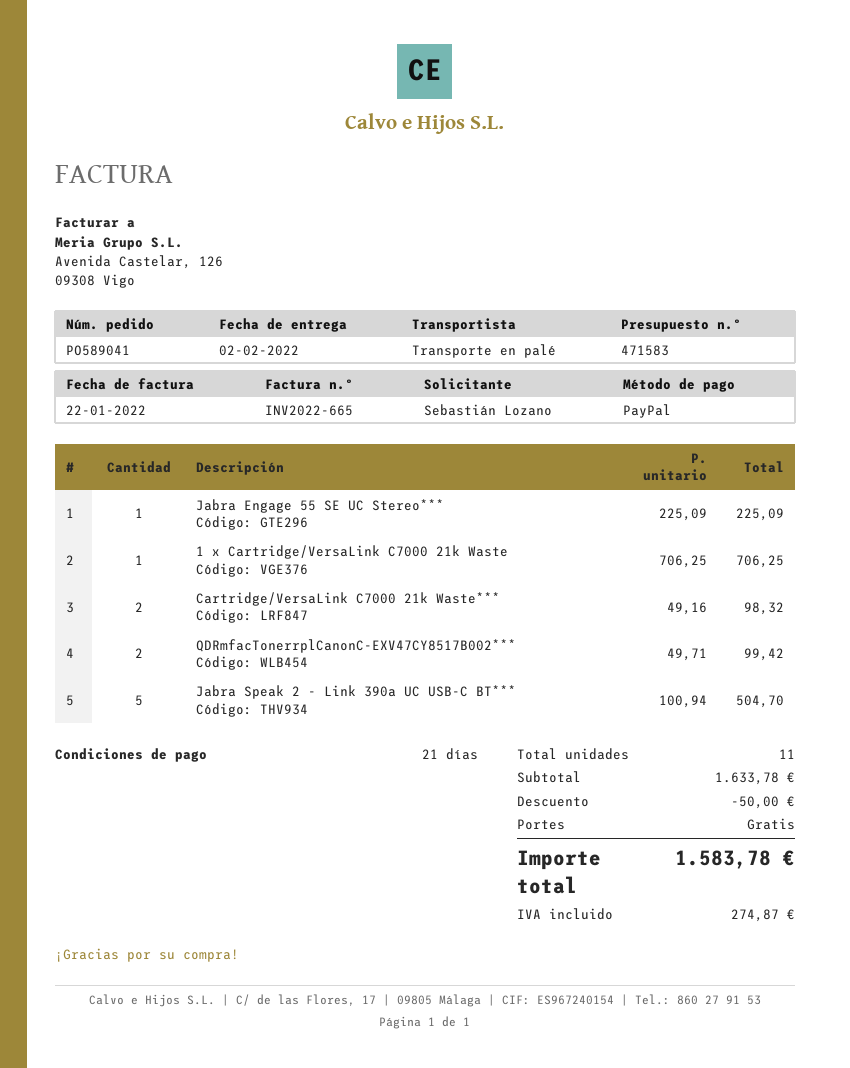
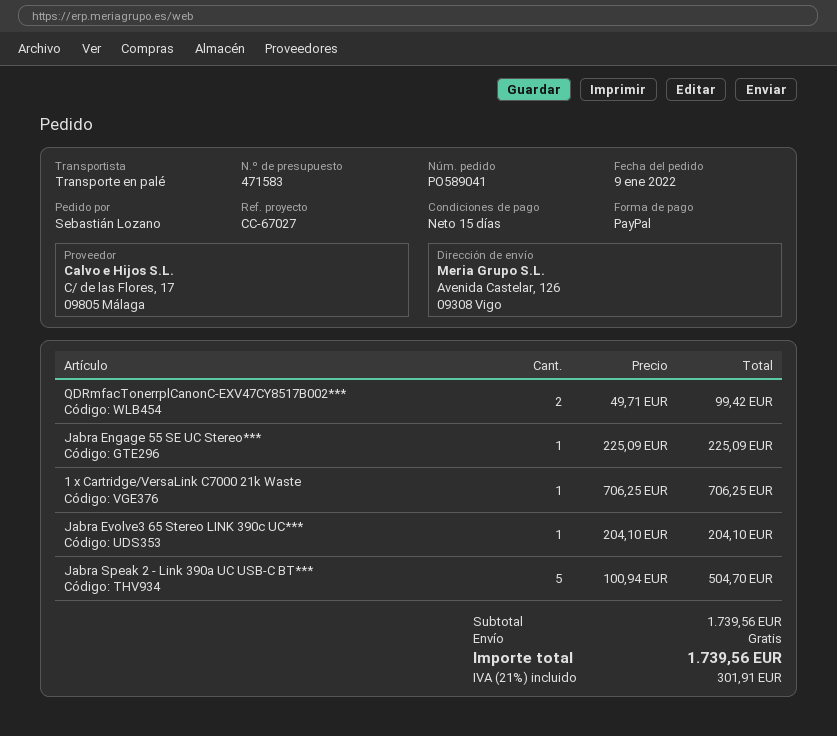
payment terms: 21 days -> 15 days
Cartridge/VersaLink C7000 21k Waste***: 2 x 49.16 = 98.32 -> none
Jabra Evolve3 65 Stereo LINK 390c UC***: none -> 1 x 204.10 = 204.10
subtotal: 1633.78 -> 1739.56
discount: 50.00 -> none
tax: 274.87 -> 301.91
total: 1583.78 -> 1739.56

